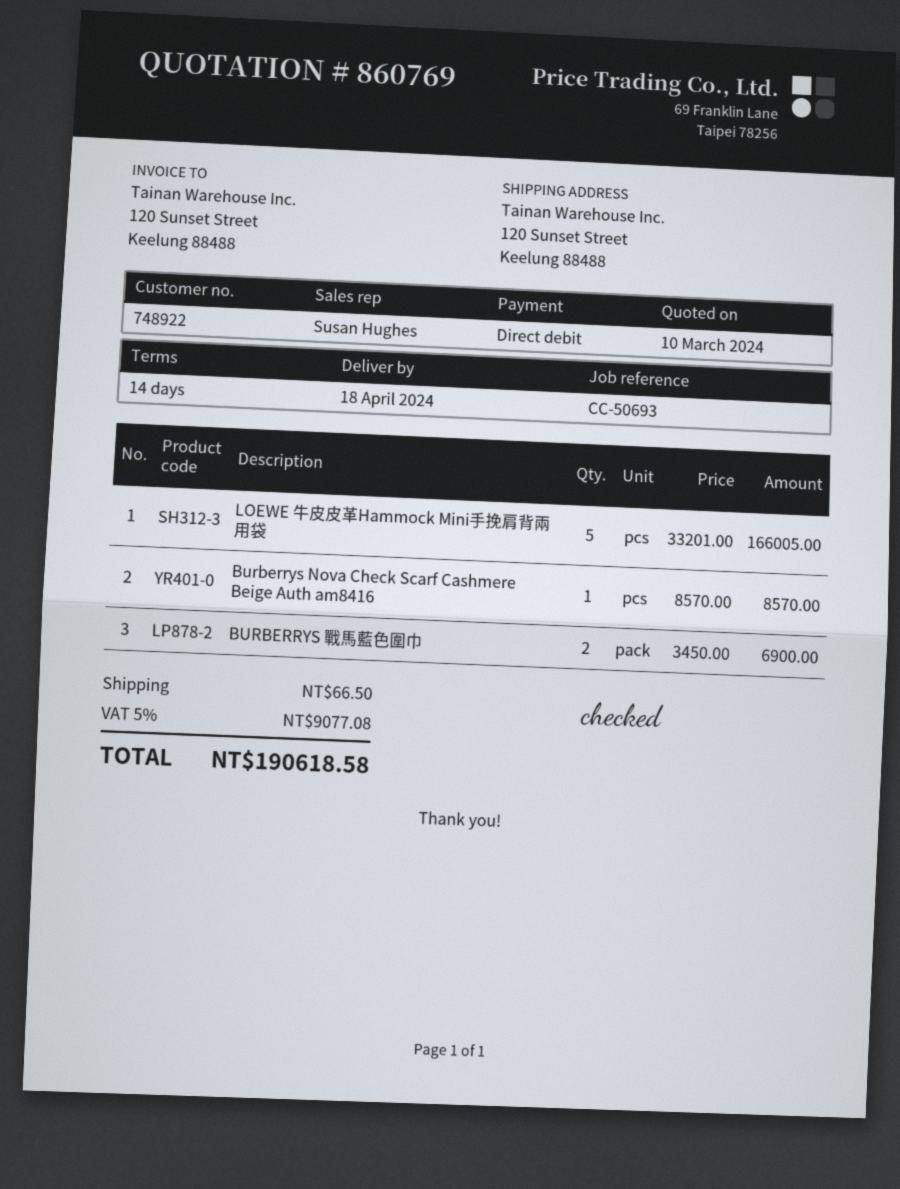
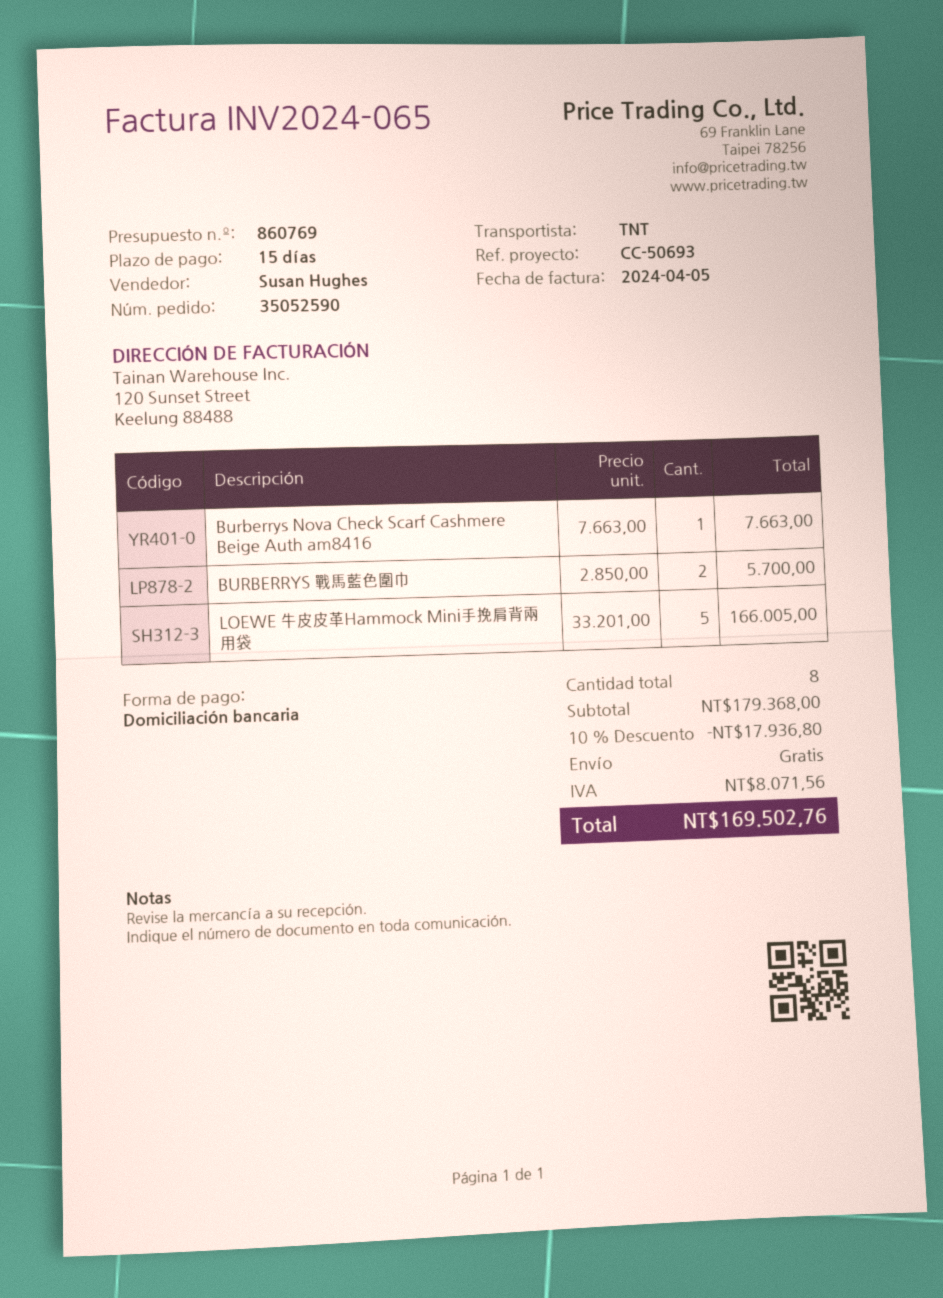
payment terms: 14 days -> 15 days
Burberrys Nova Check Scarf Cashmere Beige Auth am8416: 1 x 8570.00 = 8570.00 -> 1 x 7663.00 = 7663.00
BURBERRYS 戰馬藍色圍巾: 2 x 3450.00 = 6900.00 -> 2 x 2850.00 = 5700.00
discount: none -> 10% = 17936.80
shipping: 66.50 -> 0.00
tax: 9077.08 -> 8071.56
total: 190618.58 -> 169502.76

